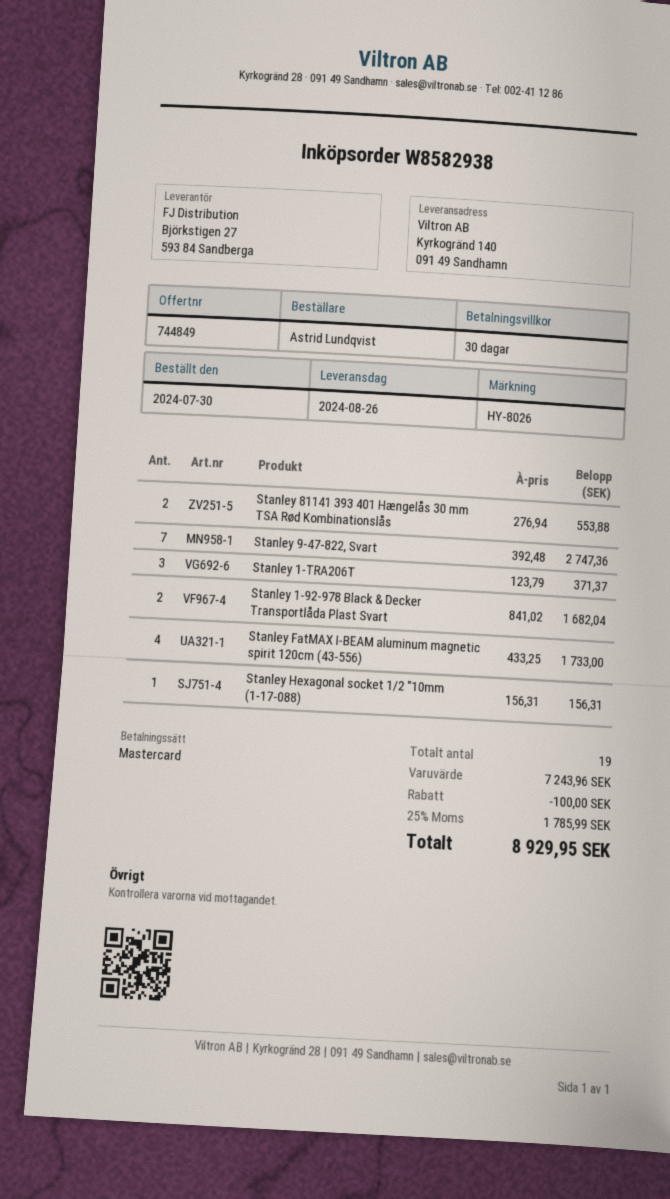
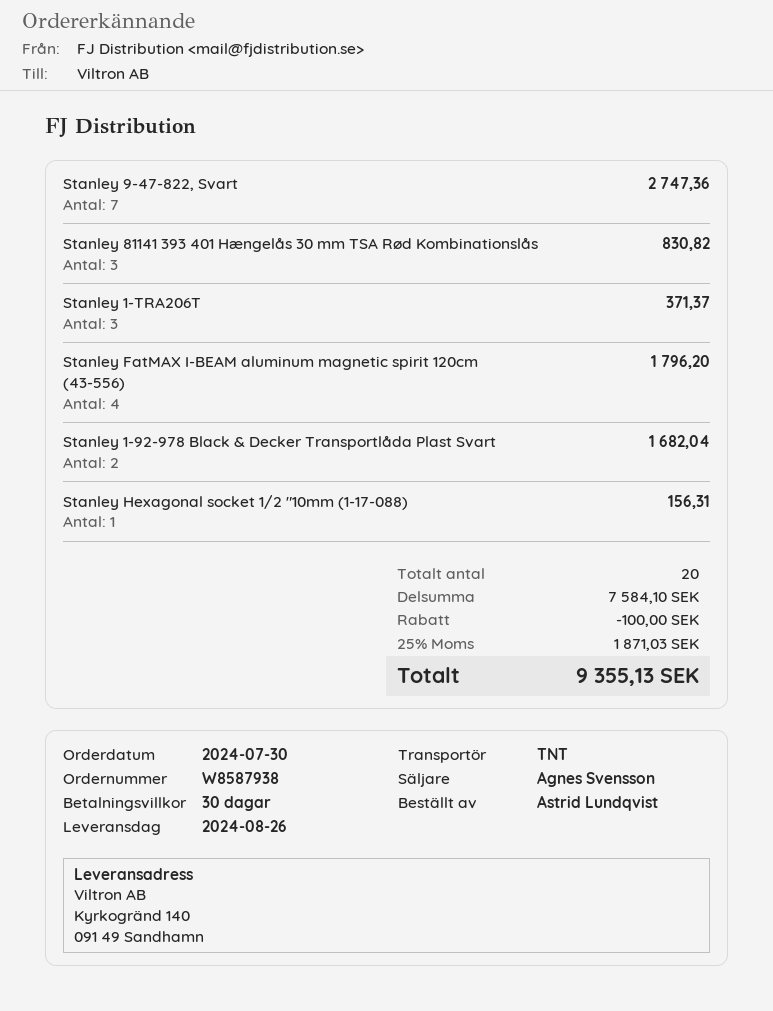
order number: W8582938 -> W8587938
Stanley 81141 393 401 Hængelås 30 mm TSA Rød Kombinationslås: 2 for 553.88 -> 3 for 830.82
Stanley FatMAX I-BEAM aluminum magnetic spirit 120cm (43-556): 4 for 1733.00 -> 4 for 1796.20
total quantity: 19 -> 20
subtotal: 7243.96 -> 7584.10
tax: 25% = 1785.99 -> 25% = 1871.03
total: 8929.95 -> 9355.13

